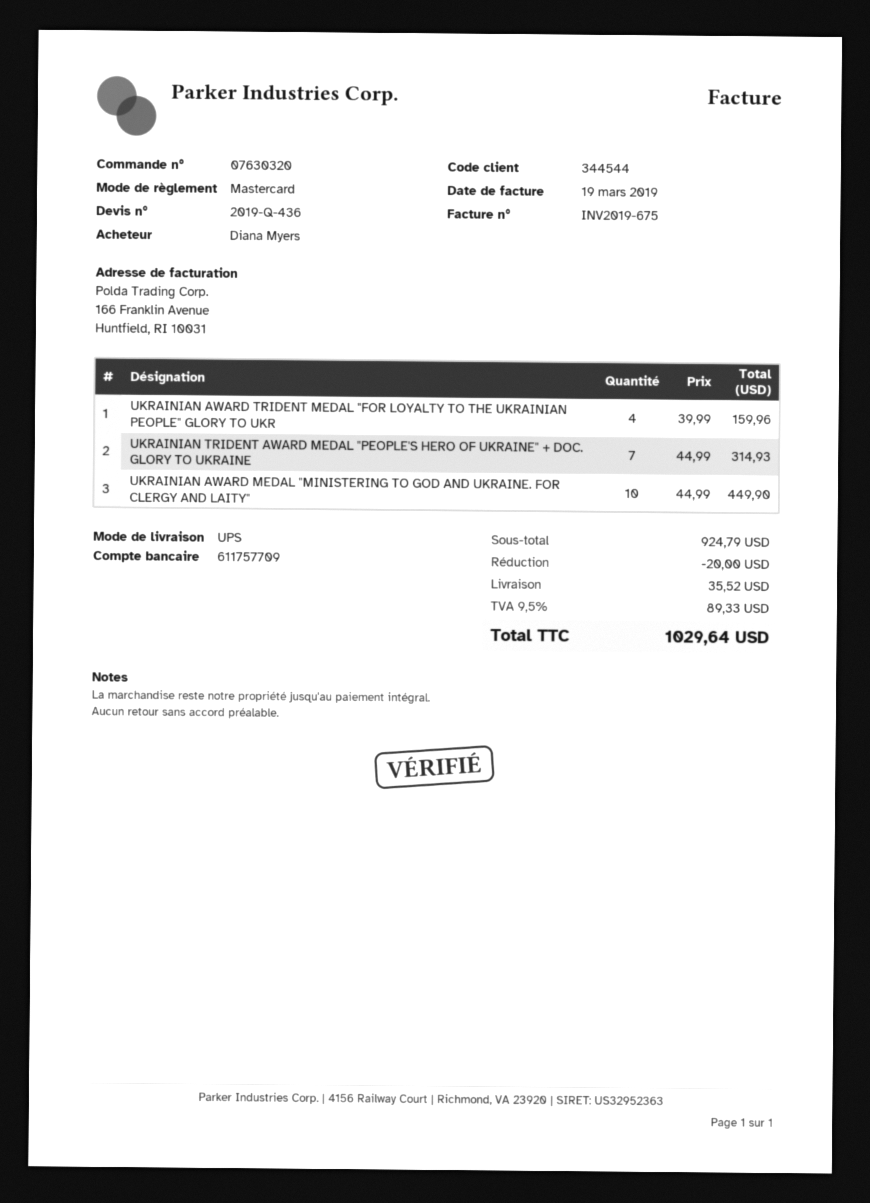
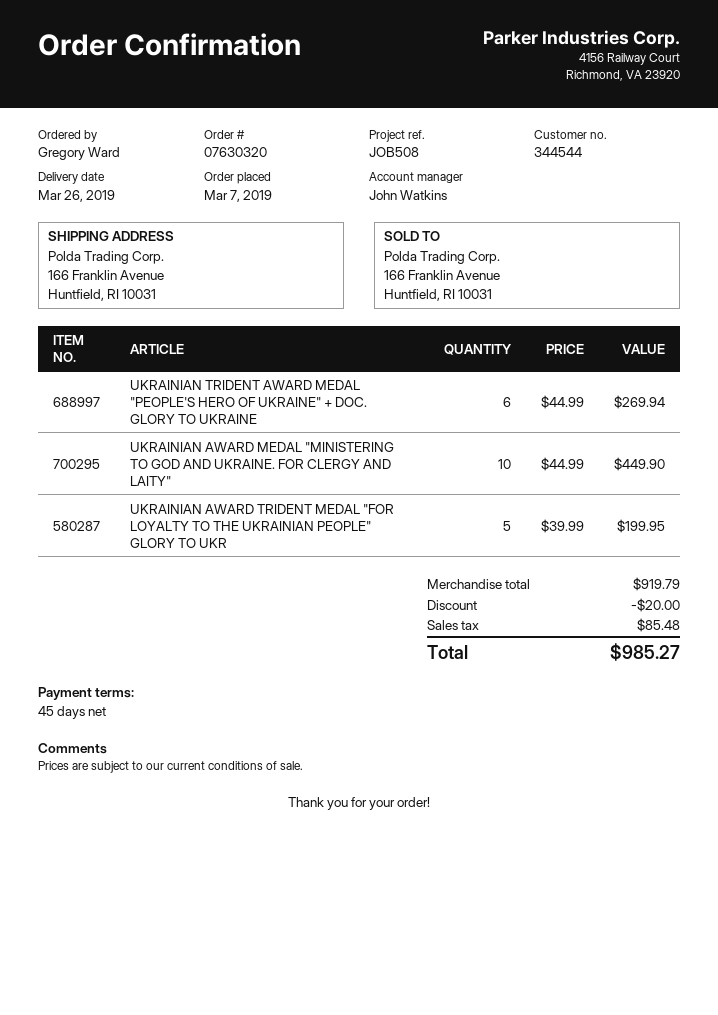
ordered by: Diana Myers -> Gregory Ward
UKRAINIAN AWARD TRIDENT MEDAL "FOR LOYALTY TO THE UKRAINIAN PEOPLE" GLORY TO UKR: 4 x 39.99 = 159.96 -> 5 x 39.99 = 199.95
UKRAINIAN TRIDENT AWARD MEDAL "PEOPLE'S HERO OF UKRAINE" + DOC. GLORY TO UKRAINE: 7 x 44.99 = 314.93 -> 6 x 44.99 = 269.94
subtotal: 924.79 -> 919.79
shipping: 35.52 -> none
tax: 89.33 -> 85.48
total: 1029.64 -> 985.27

